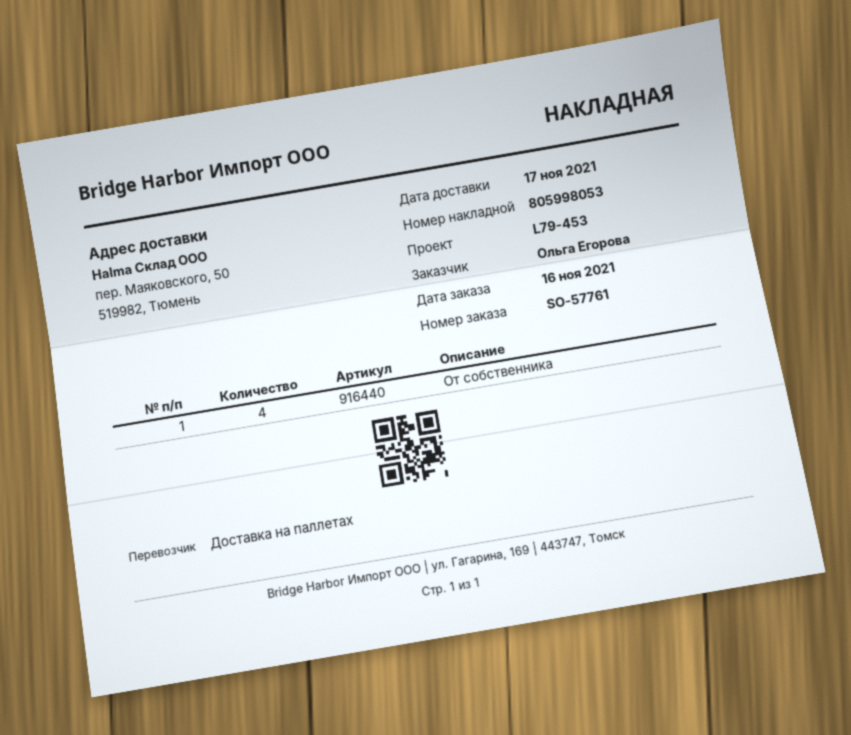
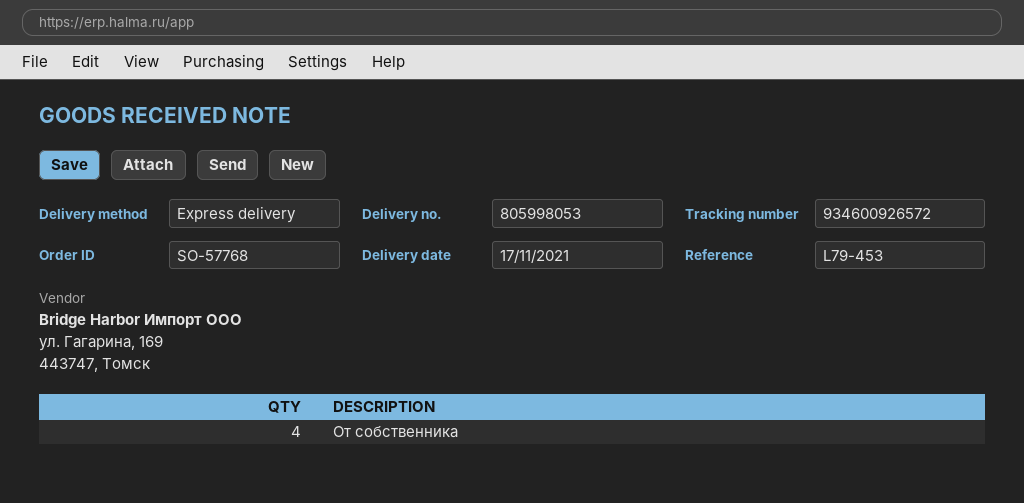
order number: SO-57761 -> SO-57768
shipping method: pallet freight -> express

